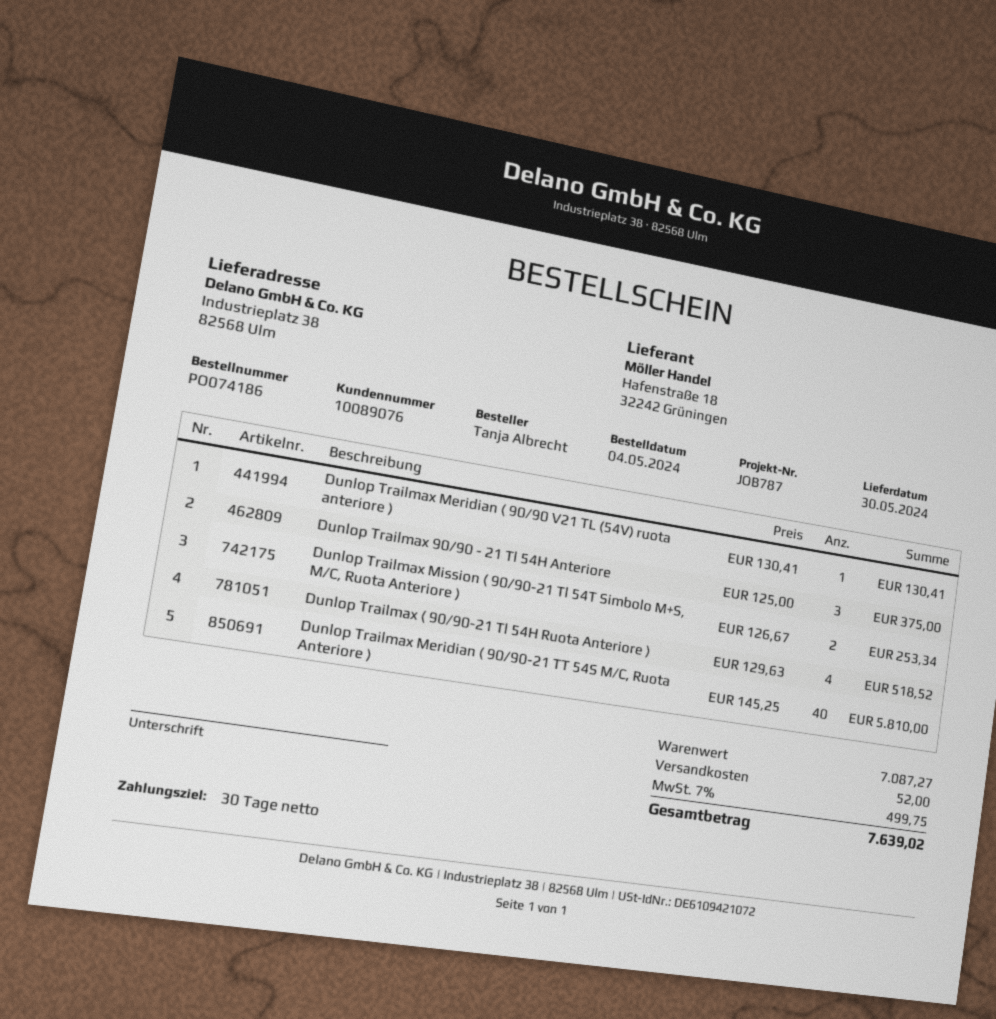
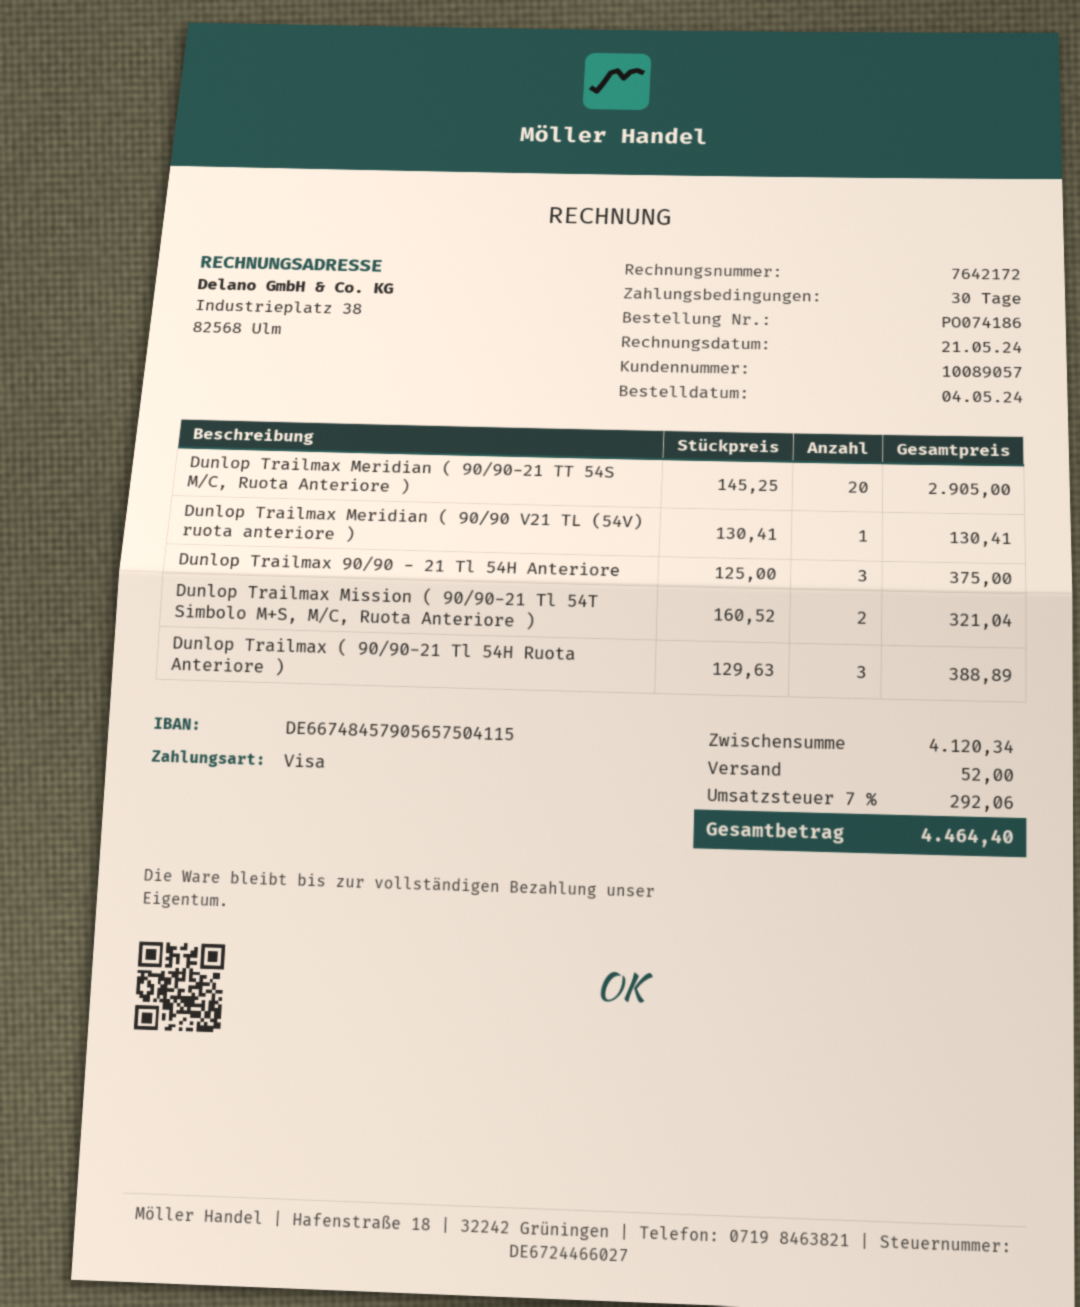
customer number: 10089076 -> 10089057
Dunlop Trailmax Mission ( 90/90-21 Tl 54T Simbolo M+S, M/C, Ruota Anteriore ): 2 x 126.67 = 253.34 -> 2 x 160.52 = 321.04
Dunlop Trailmax ( 90/90-21 Tl 54H Ruota Anteriore ): 4 x 129.63 = 518.52 -> 3 x 129.63 = 388.89
Dunlop Trailmax Meridian ( 90/90-21 TT 54S M/C, Ruota Anteriore ): 40 x 145.25 = 5810.00 -> 20 x 145.25 = 2905.00
subtotal: 7087.27 -> 4120.34
tax: 7% = 499.75 -> 7% = 292.06
total: 7639.02 -> 4464.40

